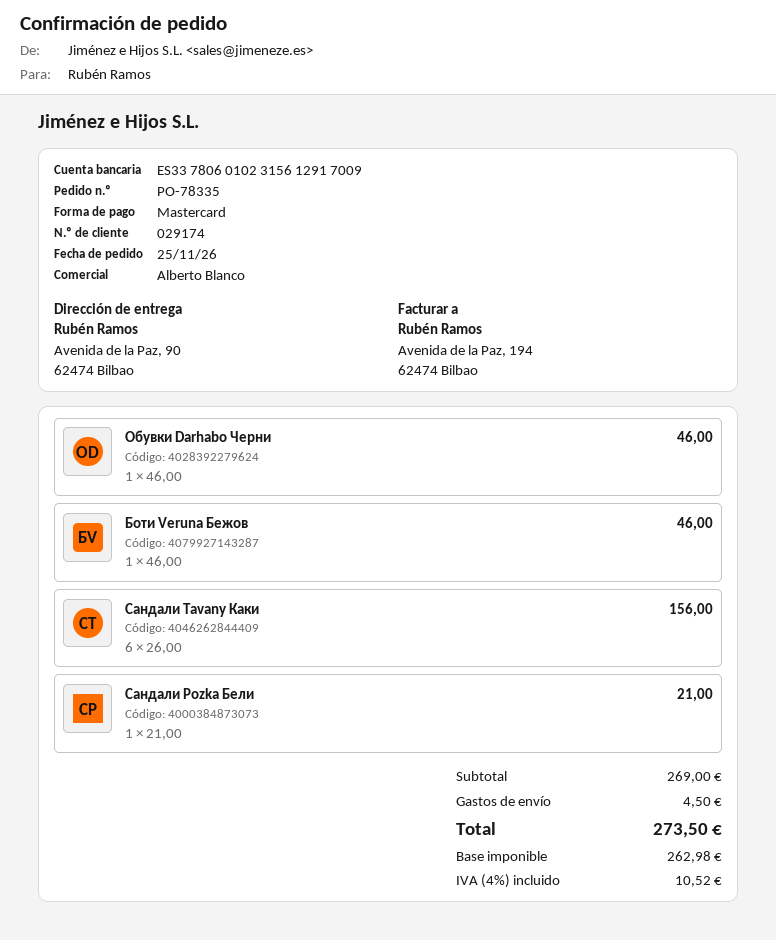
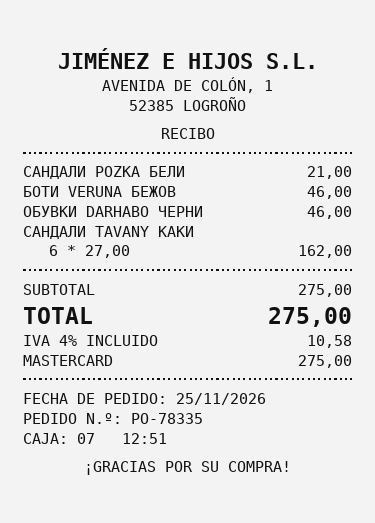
Сандали Tavany Каки: 6 x 26.00 = 156.00 -> 6 x 27.00 = 162.00
subtotal: 269.00 -> 275.00
shipping: 4.50 -> none
tax: 4% = 10.52 -> 4% = 10.58
total: 273.50 -> 275.00

